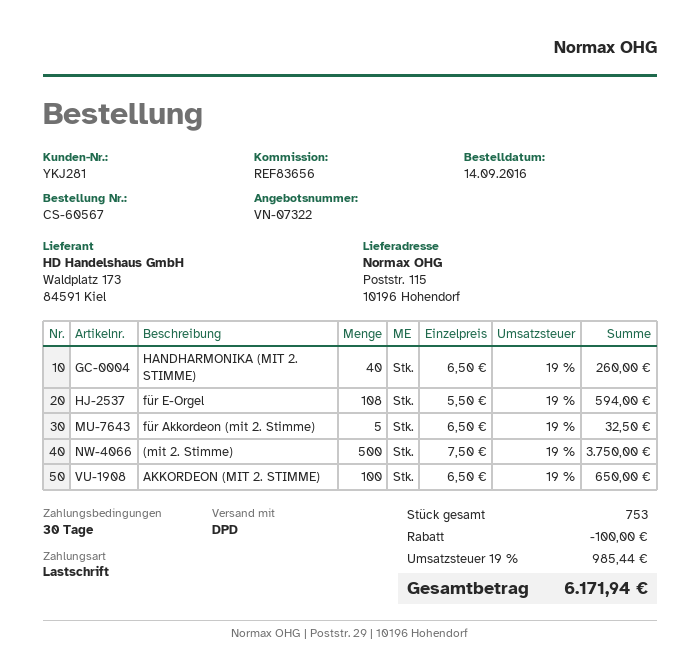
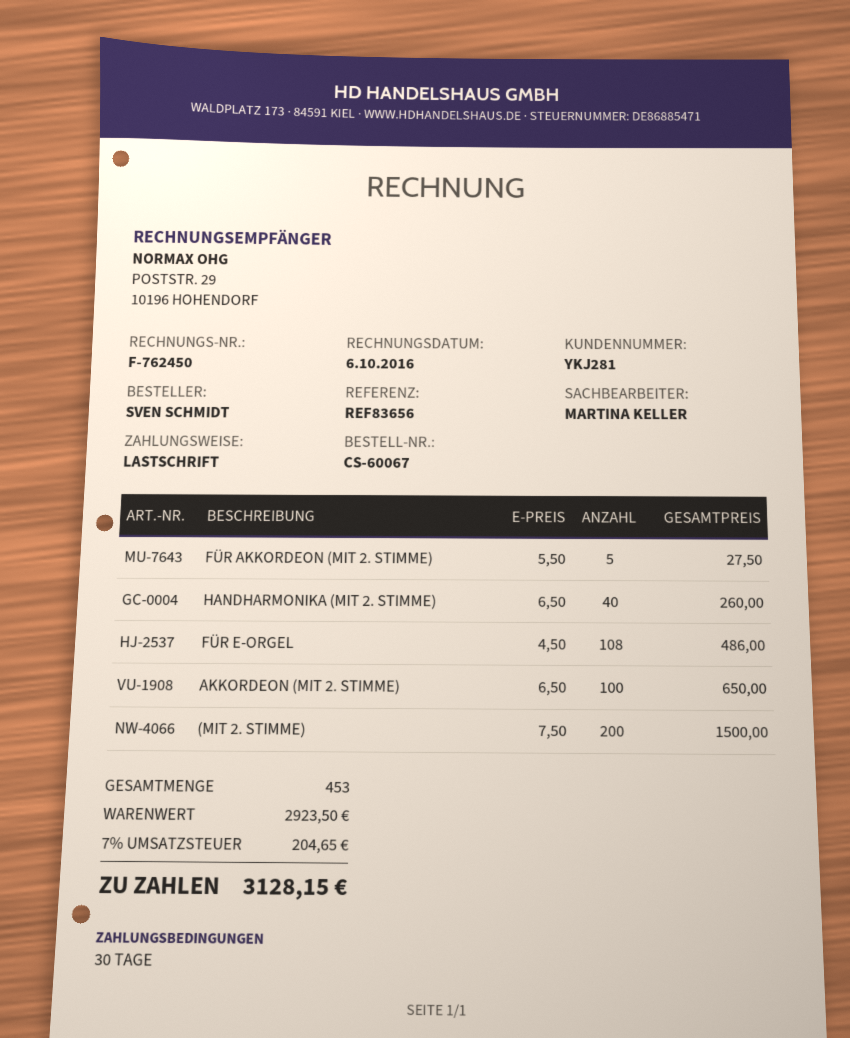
order number: CS-60567 -> CS-60067
für E-Orgel: 108 x 5.50 = 594.00 -> 108 x 4.50 = 486.00
für Akkordeon (mit 2. Stimme): 5 x 6.50 = 32.50 -> 5 x 5.50 = 27.50
(mit 2. Stimme): 500 x 7.50 = 3750.00 -> 200 x 7.50 = 1500.00
total quantity: 753 -> 453
discount: 100.00 -> none
tax: 19% = 985.44 -> 7% = 204.65
total: 6171.94 -> 3128.15

